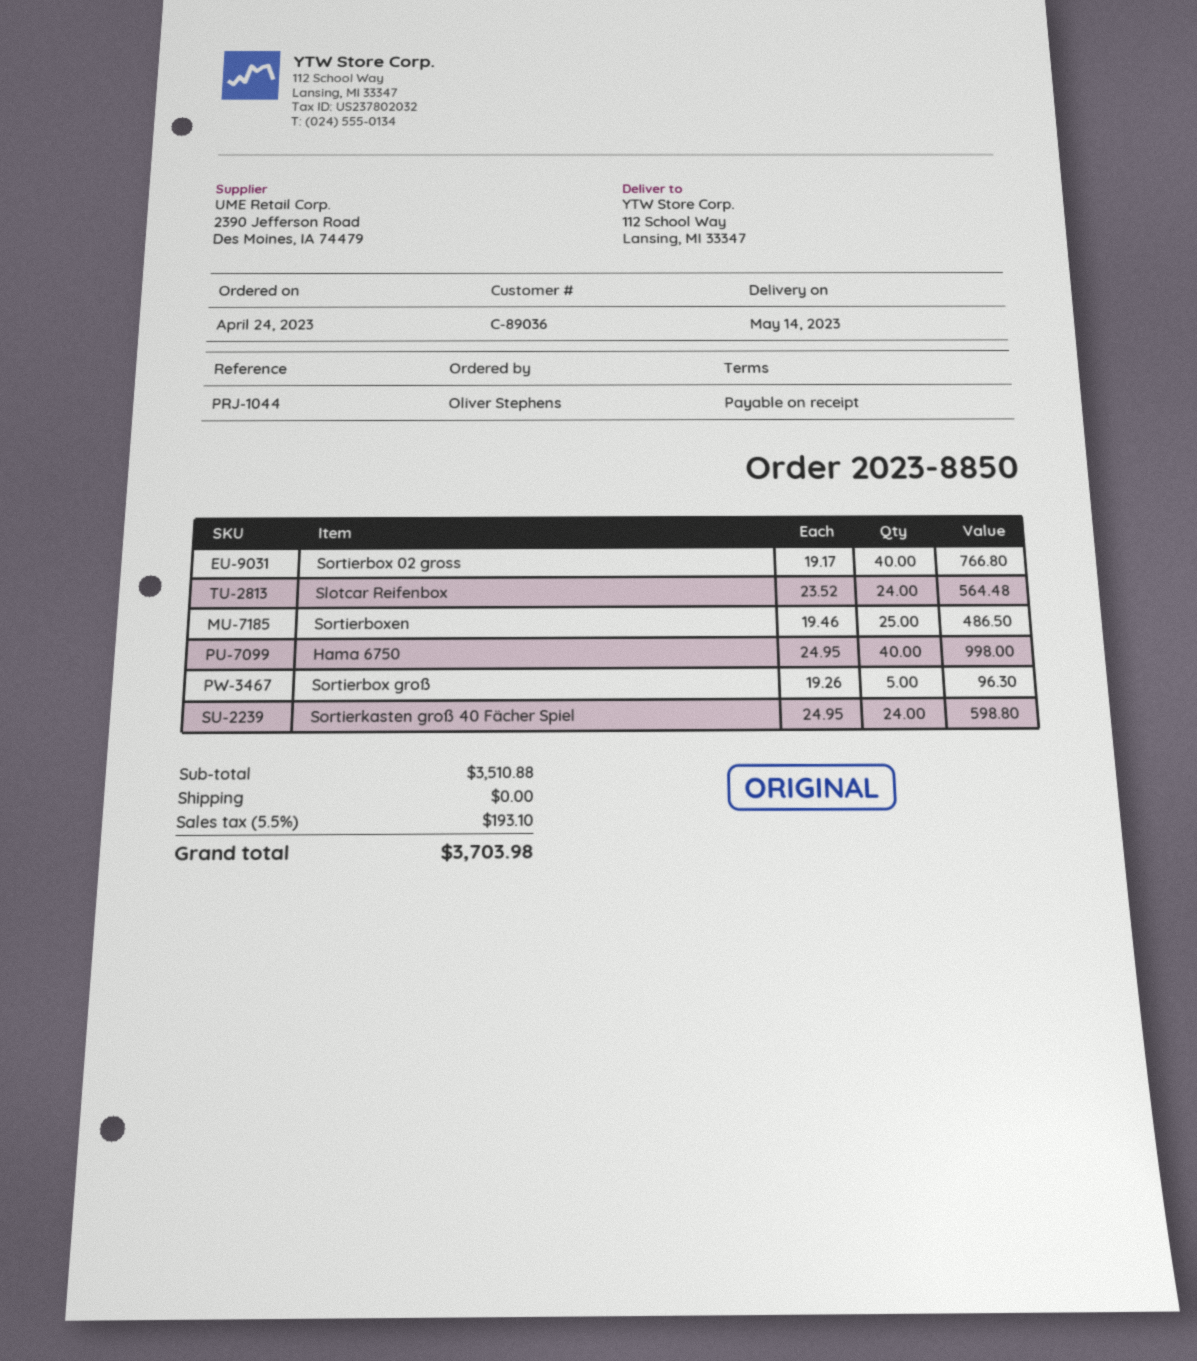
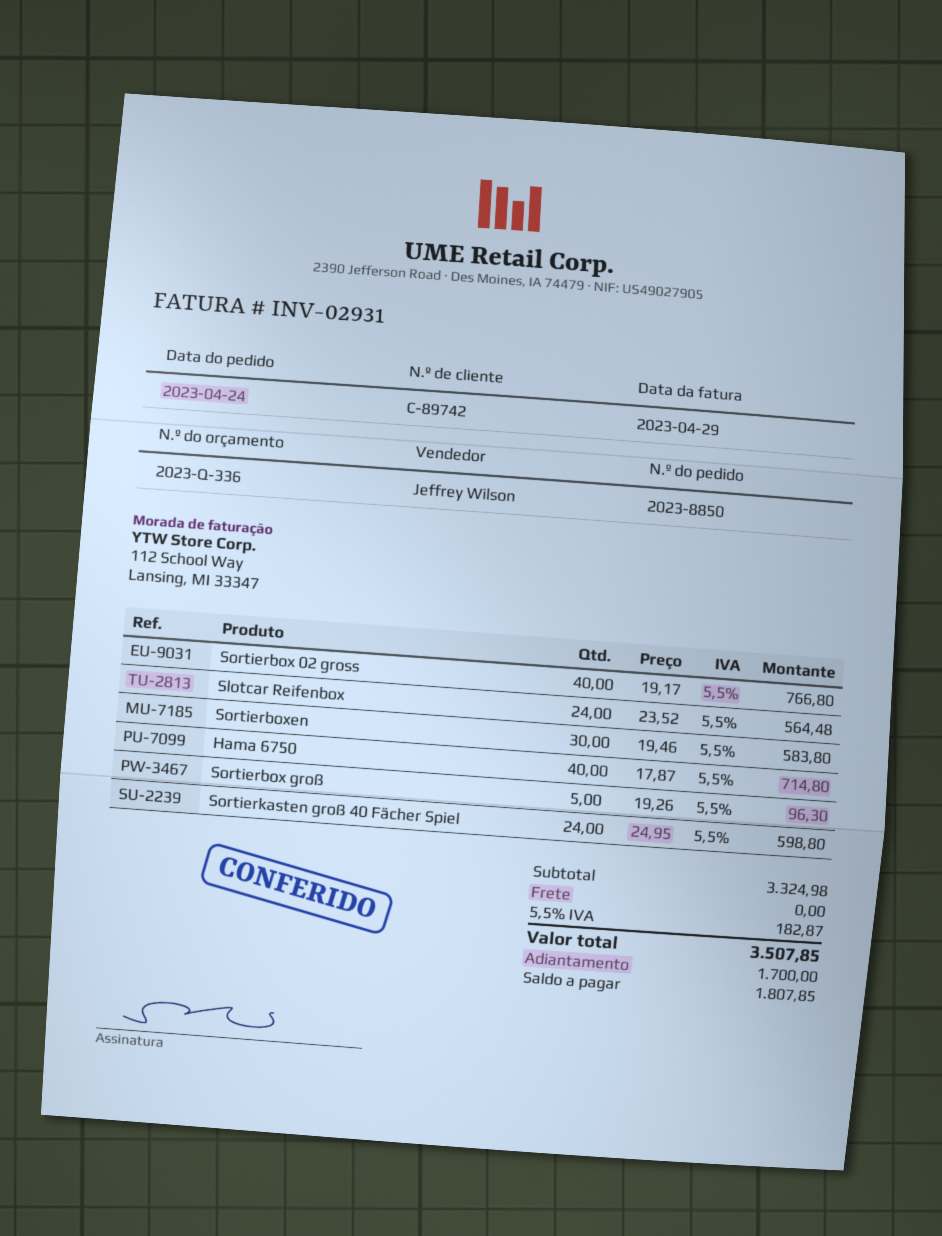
customer number: C-89036 -> C-89742
Sortierboxen: 25 x 19.46 = 486.50 -> 30 x 19.46 = 583.80
Hama 6750: 40 x 24.95 = 998.00 -> 40 x 17.87 = 714.80
subtotal: 3510.88 -> 3324.98
tax: 5.5% = 193.10 -> 5.5% = 182.87
total: 3703.98 -> 3507.85

